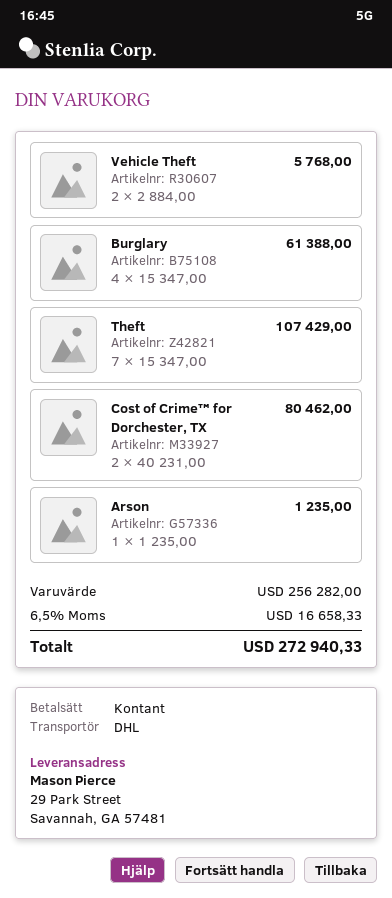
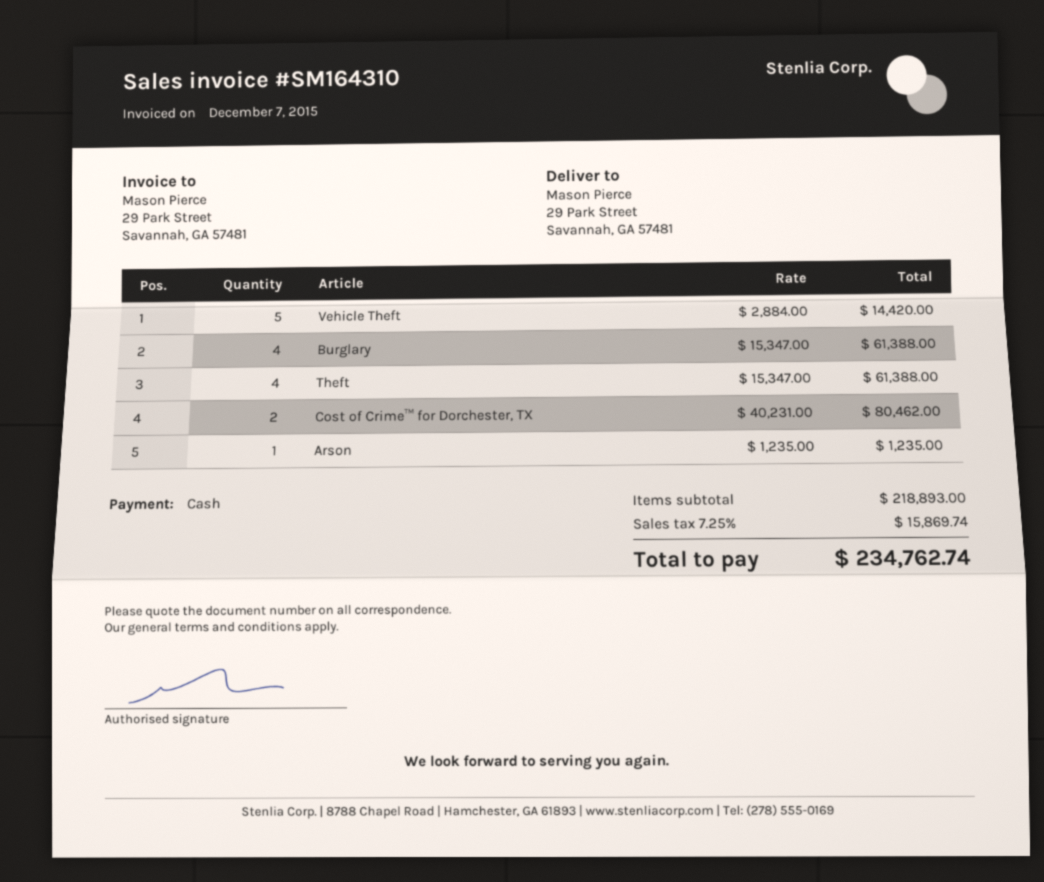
Vehicle Theft: 2 x 2884.00 = 5768.00 -> 5 x 2884.00 = 14420.00
Theft: 7 x 15347.00 = 107429.00 -> 4 x 15347.00 = 61388.00
subtotal: 256282.00 -> 218893.00
tax: 6.5% = 16658.33 -> 7.25% = 15869.74
total: 272940.33 -> 234762.74

